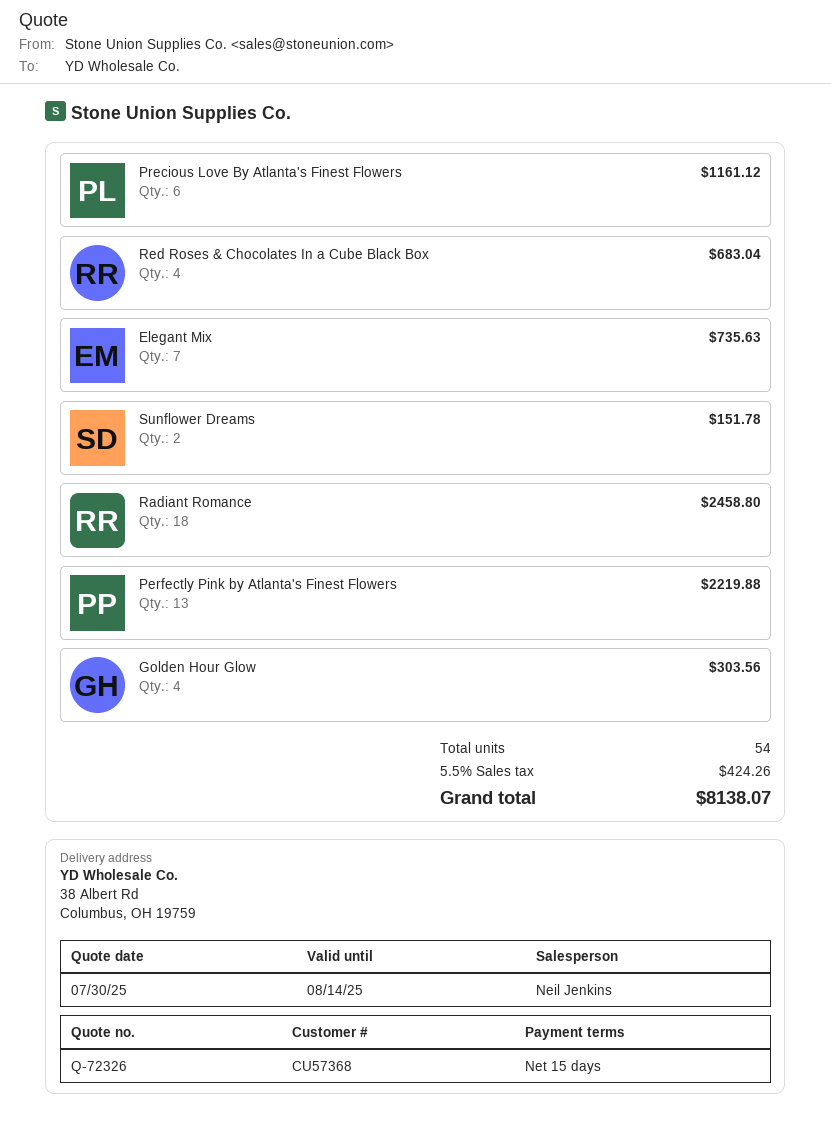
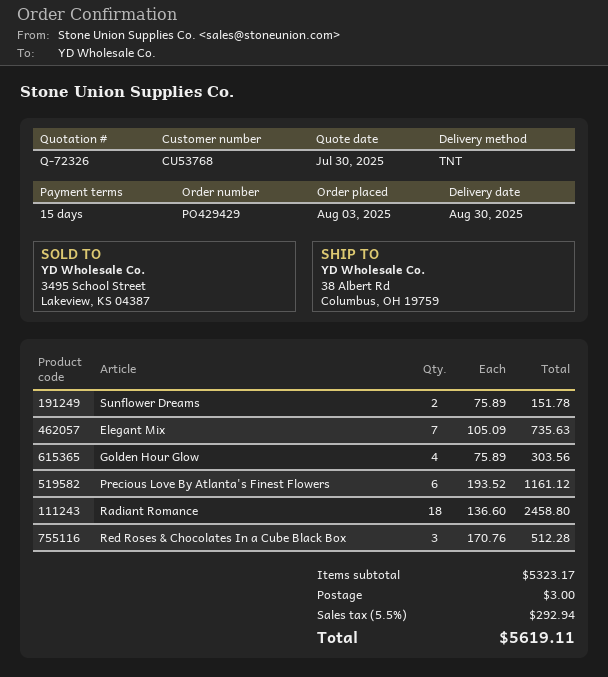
customer number: CU57368 -> CU53768
Red Roses & Chocolates In a Cube Black Box: 4 for 683.04 -> 3 for 512.28
Perfectly Pink by Atlanta's Finest Flowers: 13 for 2219.88 -> none
shipping: none -> 3.00
tax: 5.5% = 424.26 -> 5.5% = 292.94
total: 8138.07 -> 5619.11

